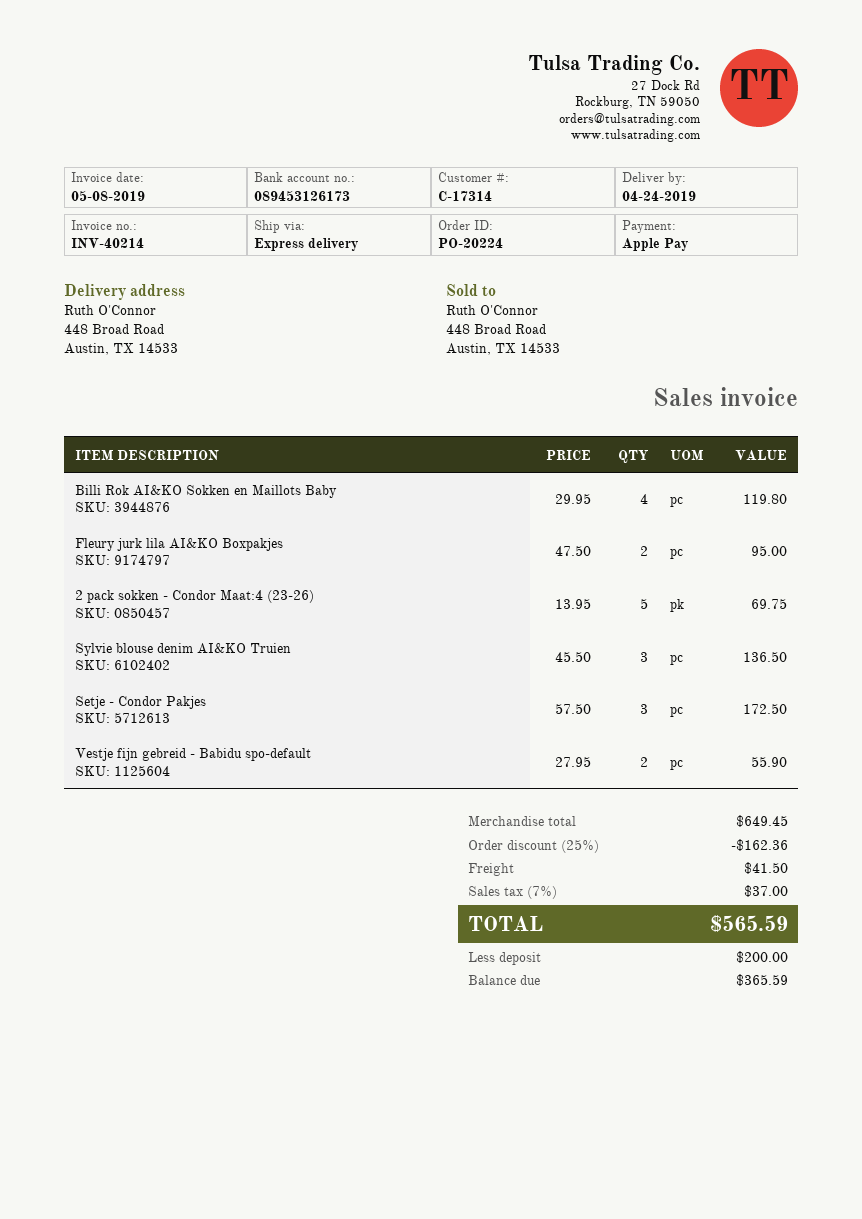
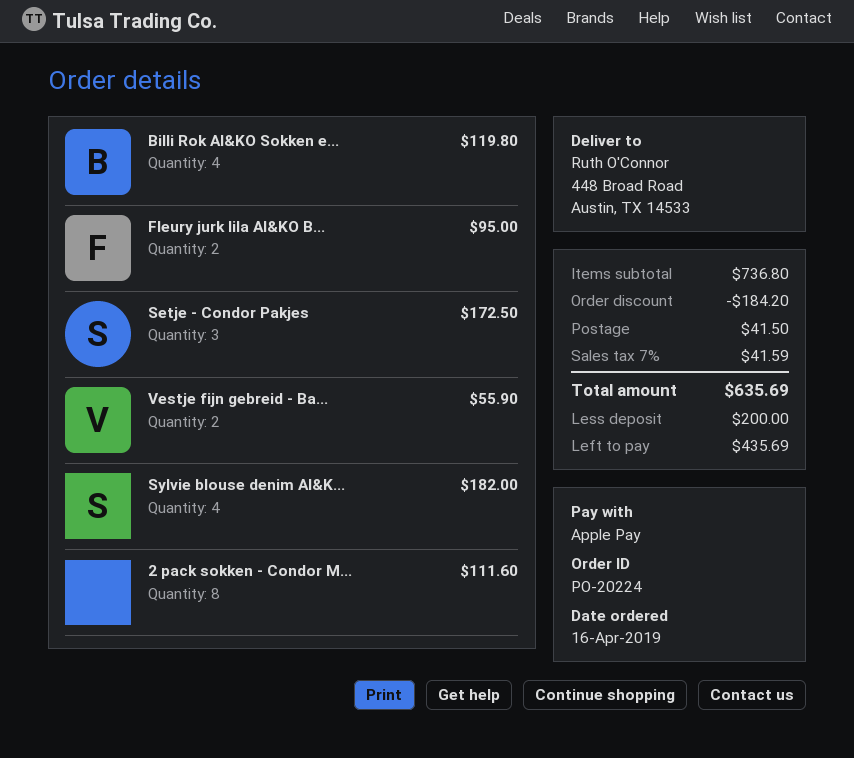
2 pack sokken - Condor Maat:4 (23-26): 5 for 69.75 -> 8 for 111.60
Sylvie blouse denim AI&KO Truien: 3 for 136.50 -> 4 for 182.00
subtotal: 649.45 -> 736.80
discount: 162.36 -> 184.20
tax: 7% = 37.00 -> 7% = 41.59
total: 565.59 -> 635.69
balance: 365.59 -> 435.69

